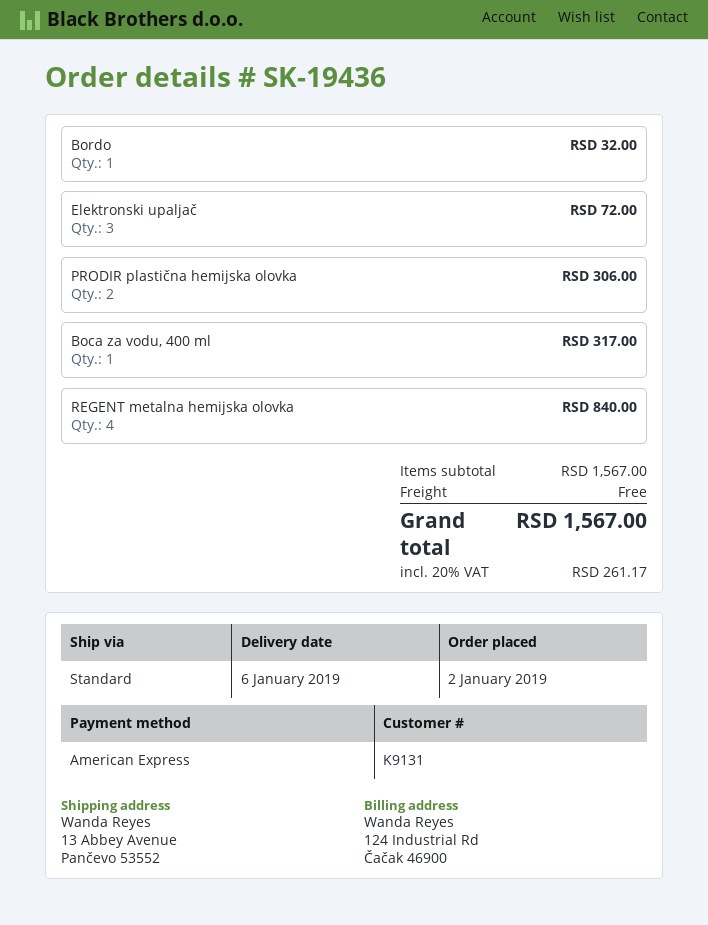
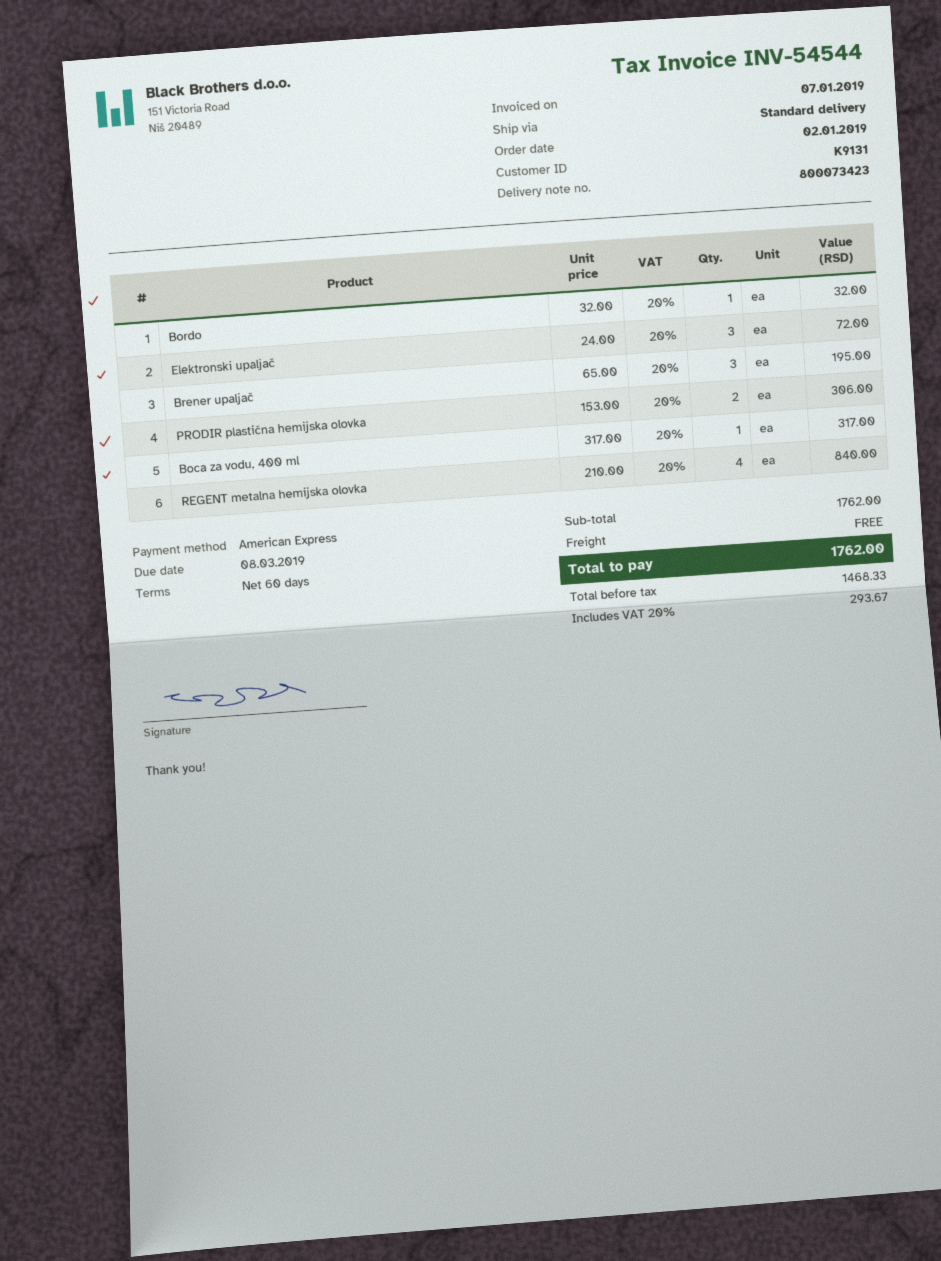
Brener upaljač: none -> 3 for 195.00
subtotal: 1567.00 -> 1762.00
tax: 20% = 261.17 -> 20% = 293.67
total: 1567.00 -> 1762.00

